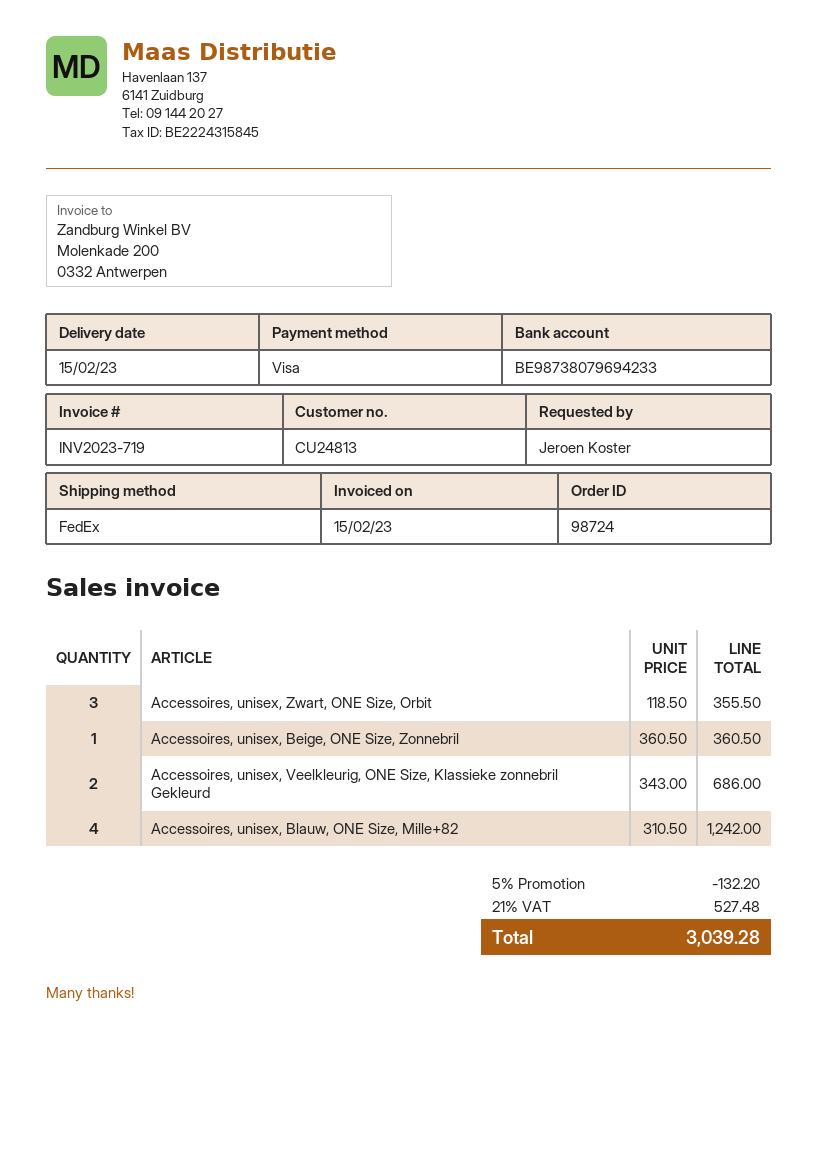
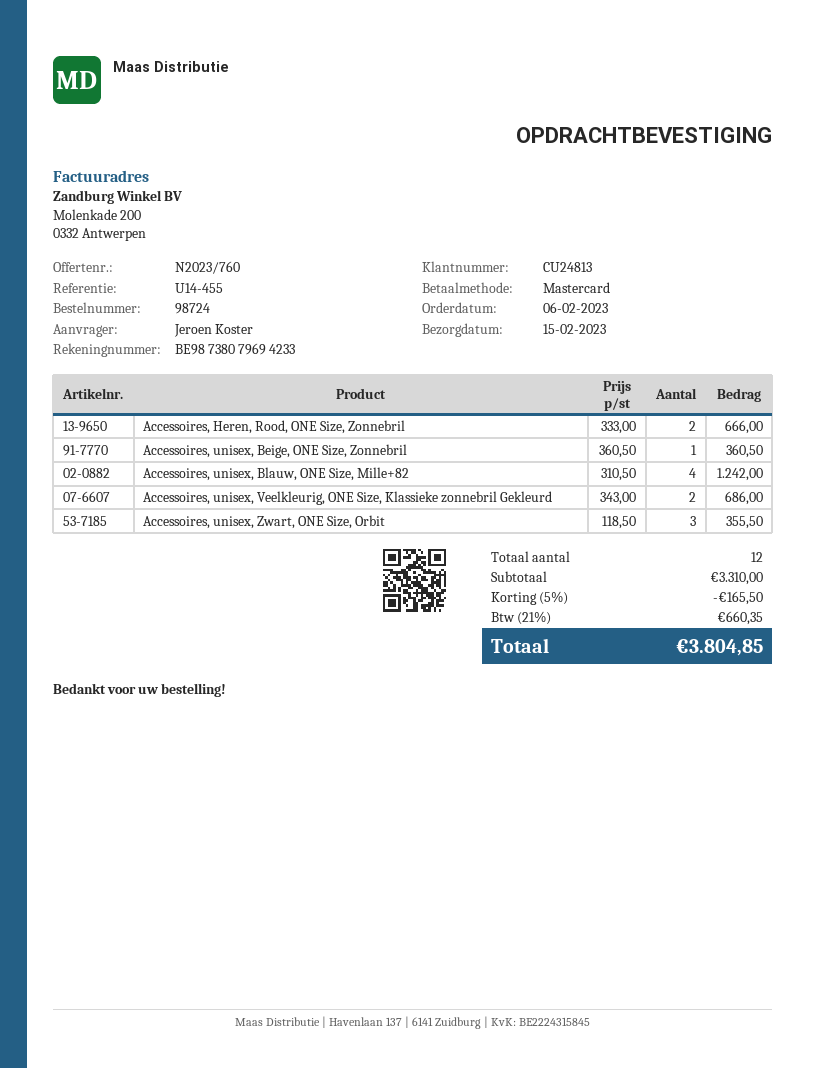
payment method: Visa -> Mastercard
Accessoires, Heren, Rood, ONE Size, Zonnebril: none -> 2 x 333.00 = 666.00
discount: 5% = 132.20 -> 5% = 165.50
tax: 21% = 527.48 -> 21% = 660.35
total: 3039.28 -> 3804.85

